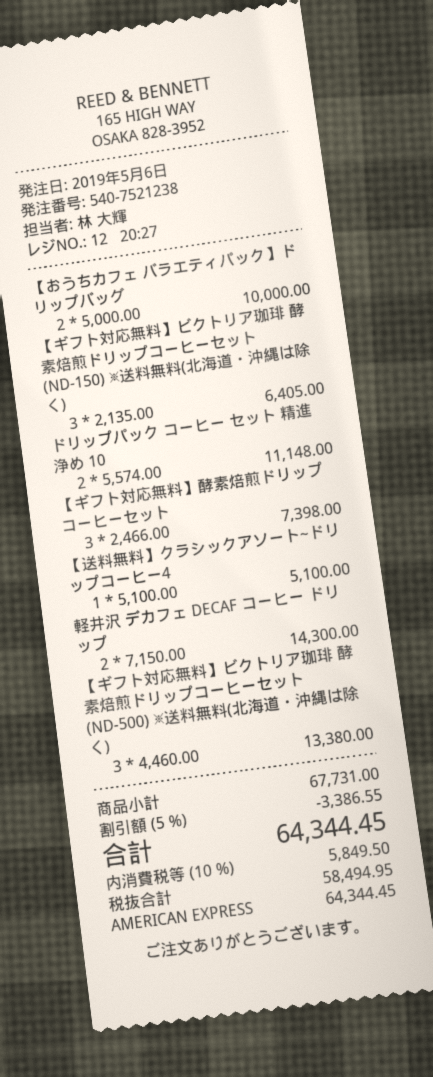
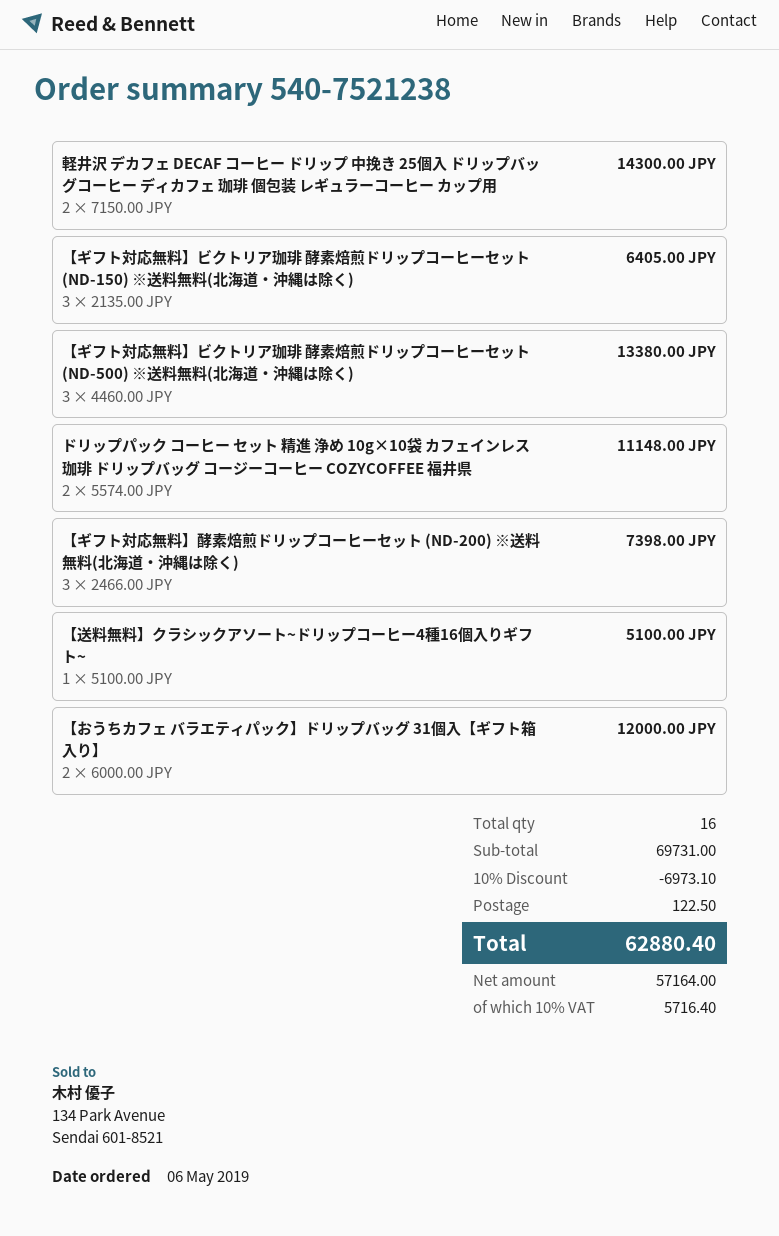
【おうちカフェ バラエティパック】ドリップバッグ: 2 x 5000.00 = 10000.00 -> 2 x 6000.00 = 12000.00
subtotal: 67731.00 -> 69731.00
discount: 5% = 3386.55 -> 10% = 6973.10
shipping: none -> 122.50
net: 58494.95 -> 57164.00
tax: 10% = 5849.50 -> 10% = 5716.40
total: 64344.45 -> 62880.40

